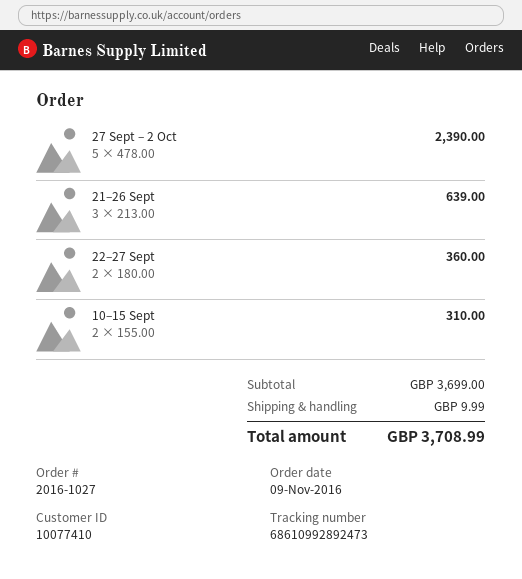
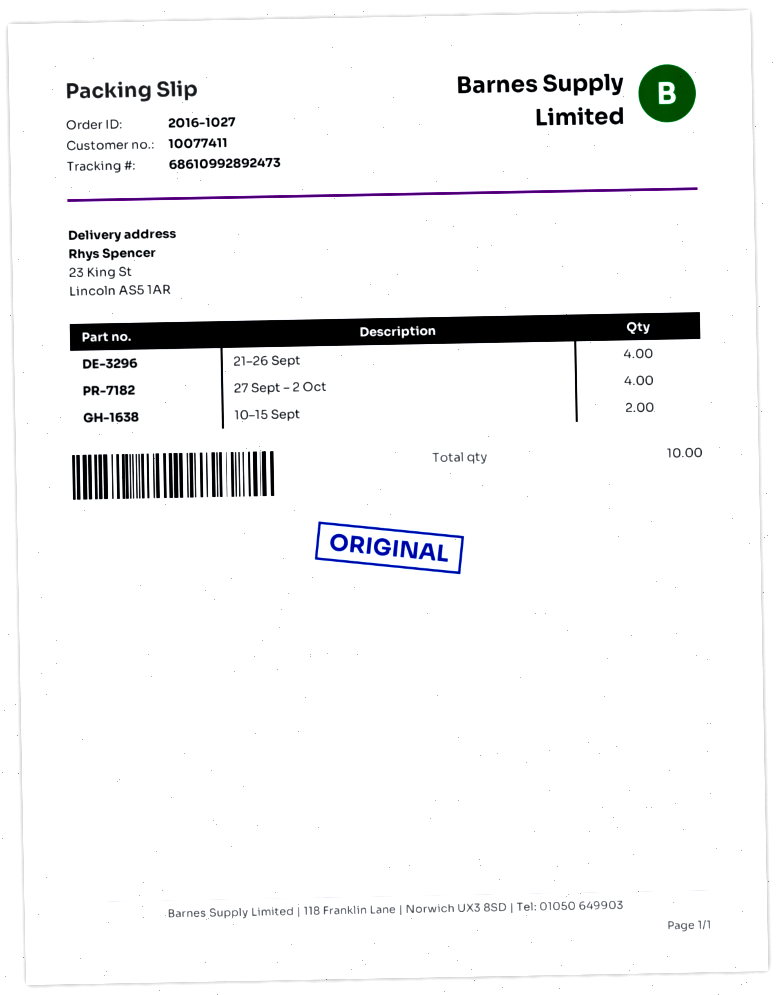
customer number: 10077410 -> 10077411
27 Sept – 2 Oct: 5 -> 4
21–26 Sept: 3 -> 4
22–27 Sept: 2 -> none

